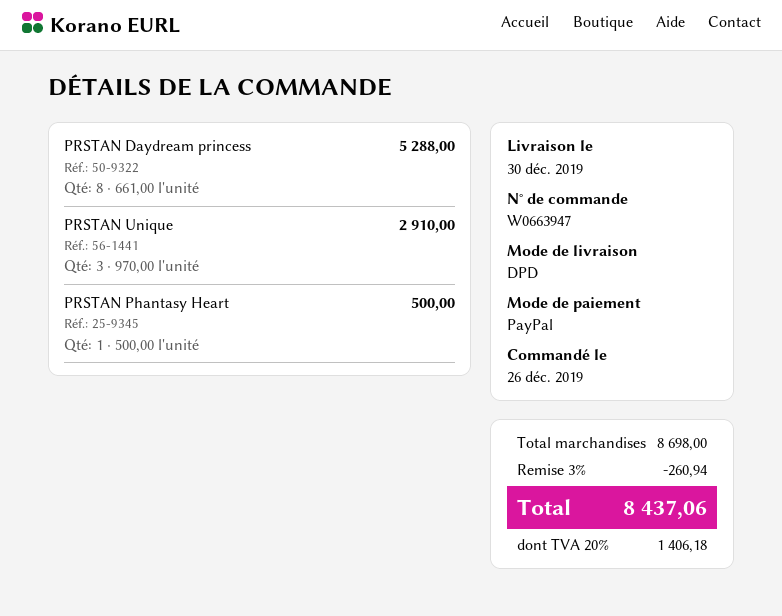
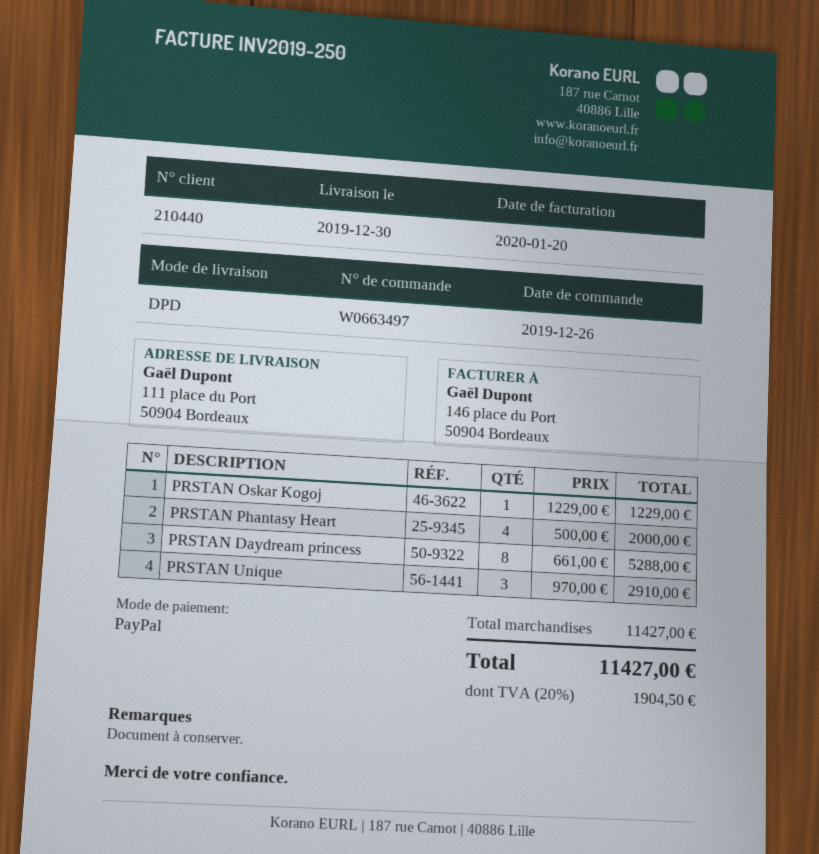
order number: W0663947 -> W0663497
PRSTAN Phantasy Heart: 1 x 500.00 = 500.00 -> 4 x 500.00 = 2000.00
PRSTAN Oskar Kogoj: none -> 1 x 1229.00 = 1229.00
subtotal: 8698.00 -> 11427.00
discount: 3% = 260.94 -> none
tax: 20% = 1406.18 -> 20% = 1904.50
total: 8437.06 -> 11427.00

